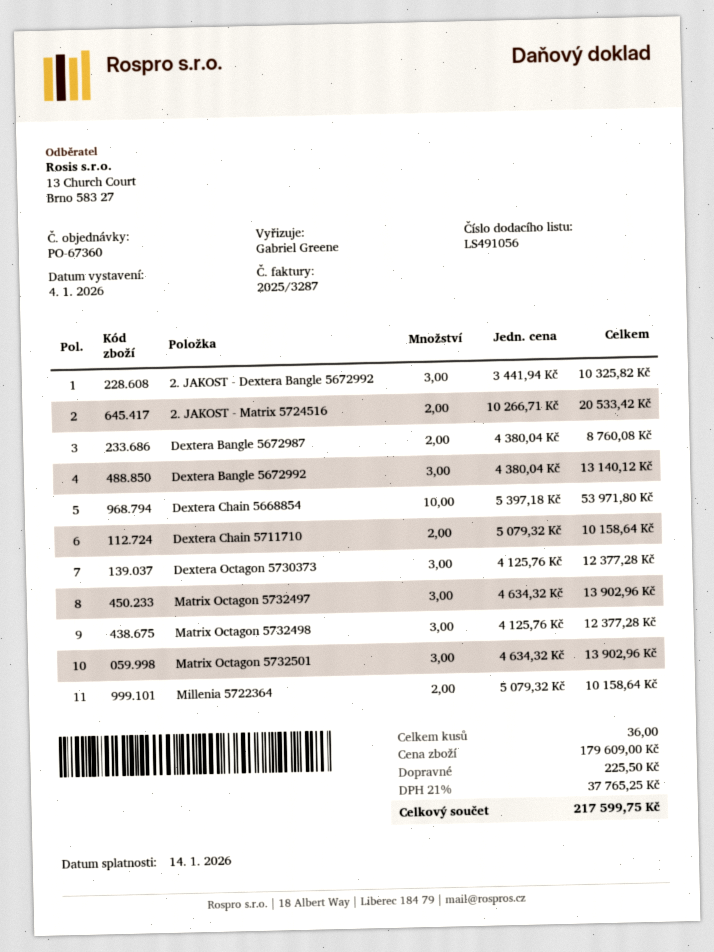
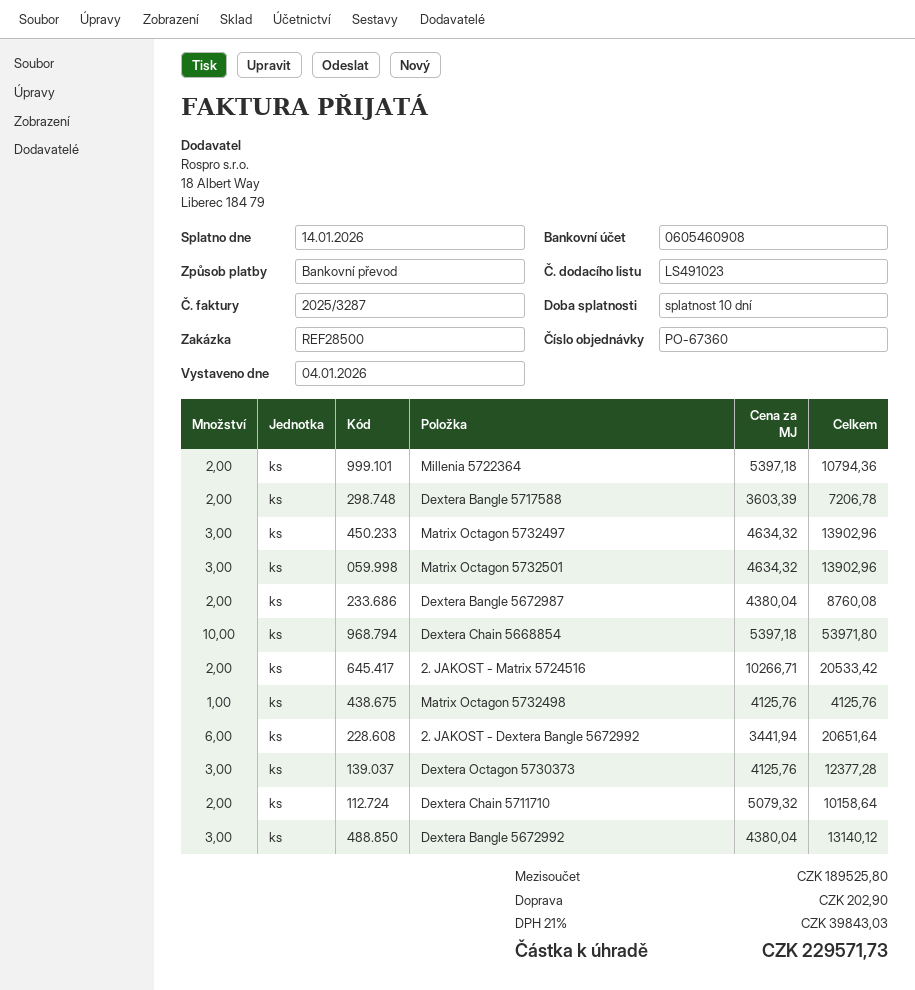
delivery note number: LS491056 -> LS491023
2. JAKOST - Dextera Bangle 5672992: 3 x 3441.94 = 10325.82 -> 6 x 3441.94 = 20651.64
Matrix Octagon 5732498: 3 x 4125.76 = 12377.28 -> 1 x 4125.76 = 4125.76
Millenia 5722364: 2 x 5079.32 = 10158.64 -> 2 x 5397.18 = 10794.36
Dextera Bangle 5717588: none -> 2 x 3603.39 = 7206.78
subtotal: 179609.00 -> 189525.80
shipping: 225.50 -> 202.90
tax: 21% = 37765.25 -> 21% = 39843.03
total: 217599.75 -> 229571.73

